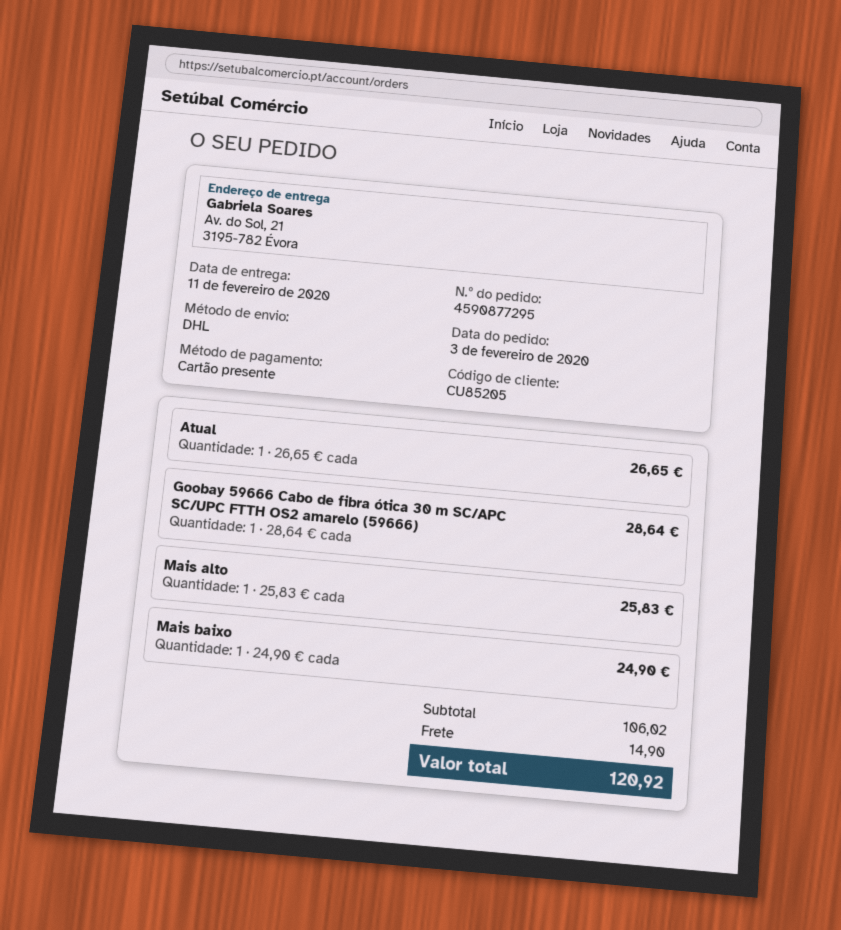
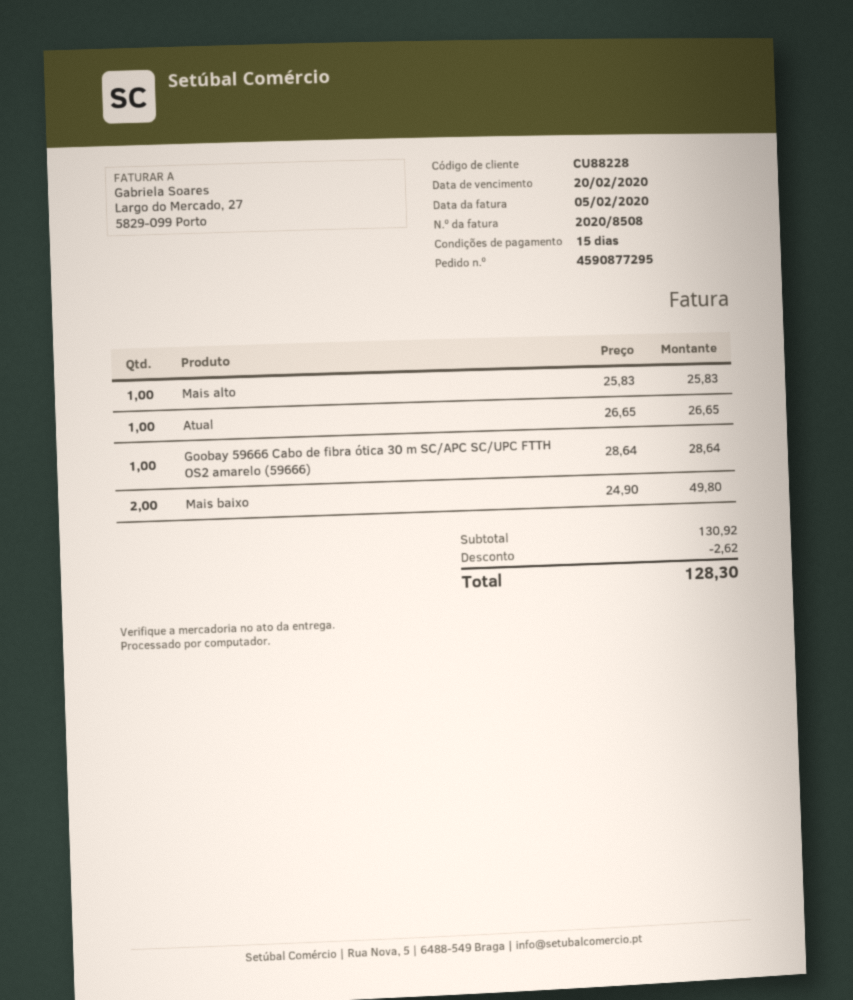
customer number: CU85205 -> CU88228
Mais baixo: 1 x 24.90 = 24.90 -> 2 x 24.90 = 49.80
subtotal: 106.02 -> 130.92
discount: none -> 2.62
shipping: 14.90 -> none
total: 120.92 -> 128.30

